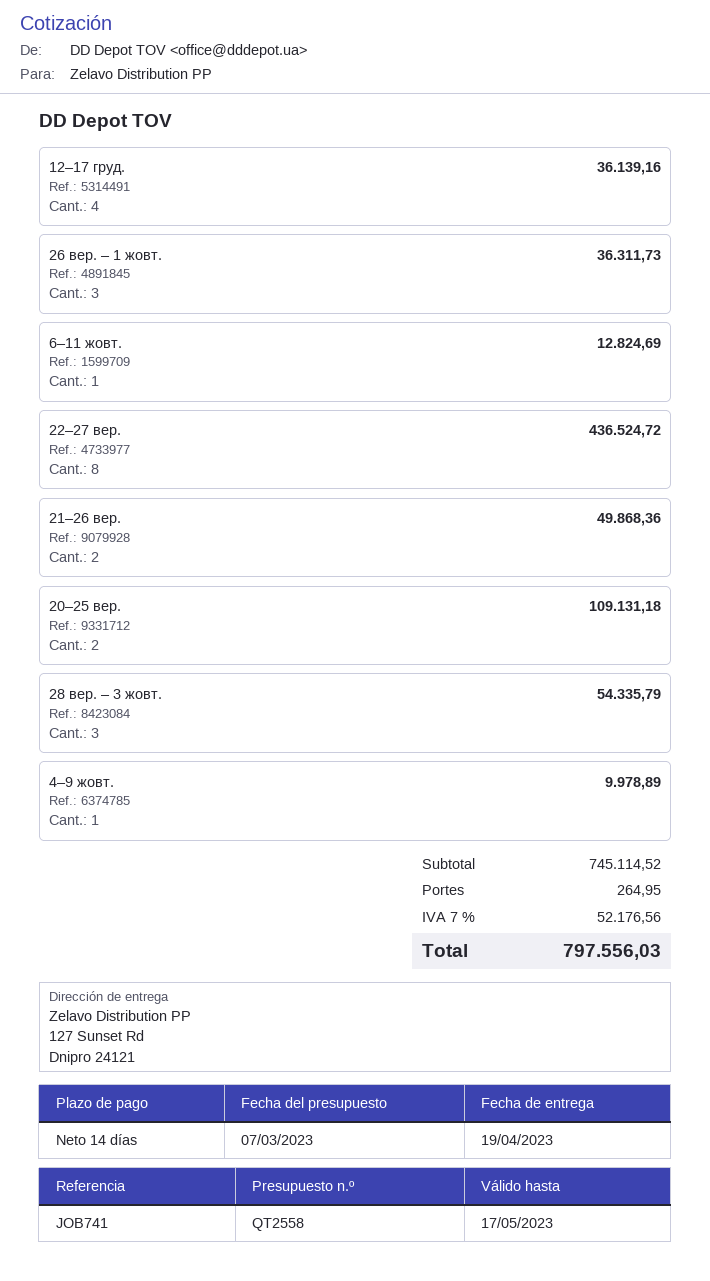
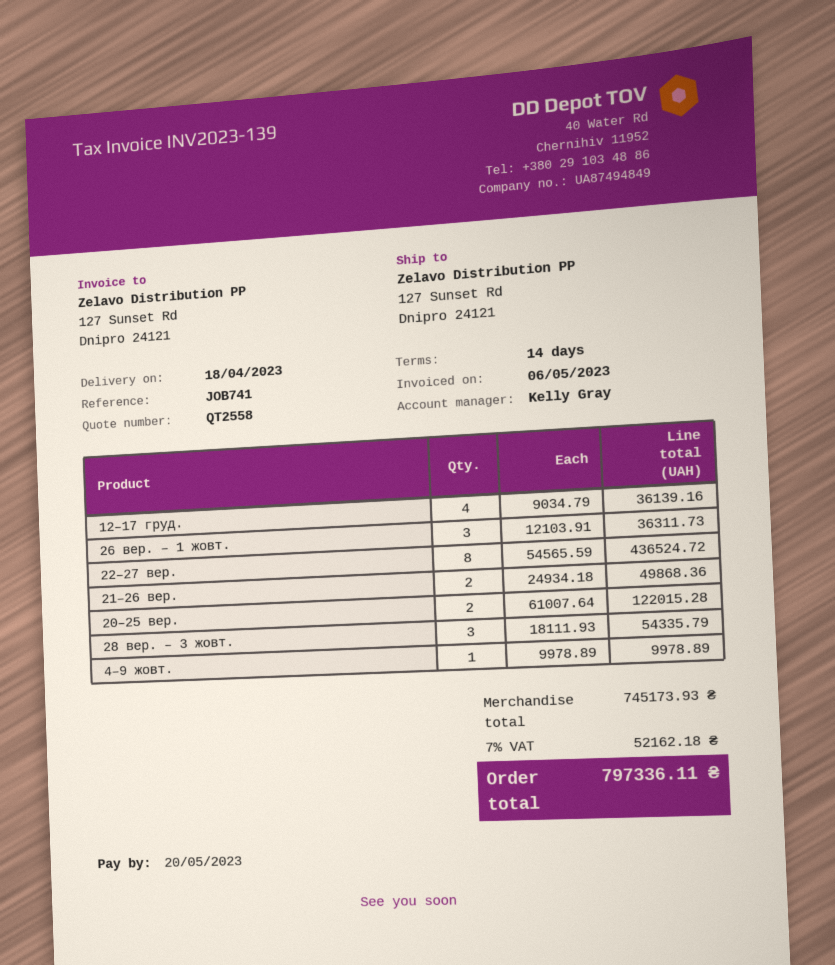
delivery date: 2023-04-19 -> 2023-04-18
6–11 жовт.: 1 for 12824.69 -> none
20–25 вер.: 2 for 109131.18 -> 2 for 122015.28
subtotal: 745114.52 -> 745173.93
shipping: 264.95 -> none
tax: 7% = 52176.56 -> 7% = 52162.18
total: 797556.03 -> 797336.11

